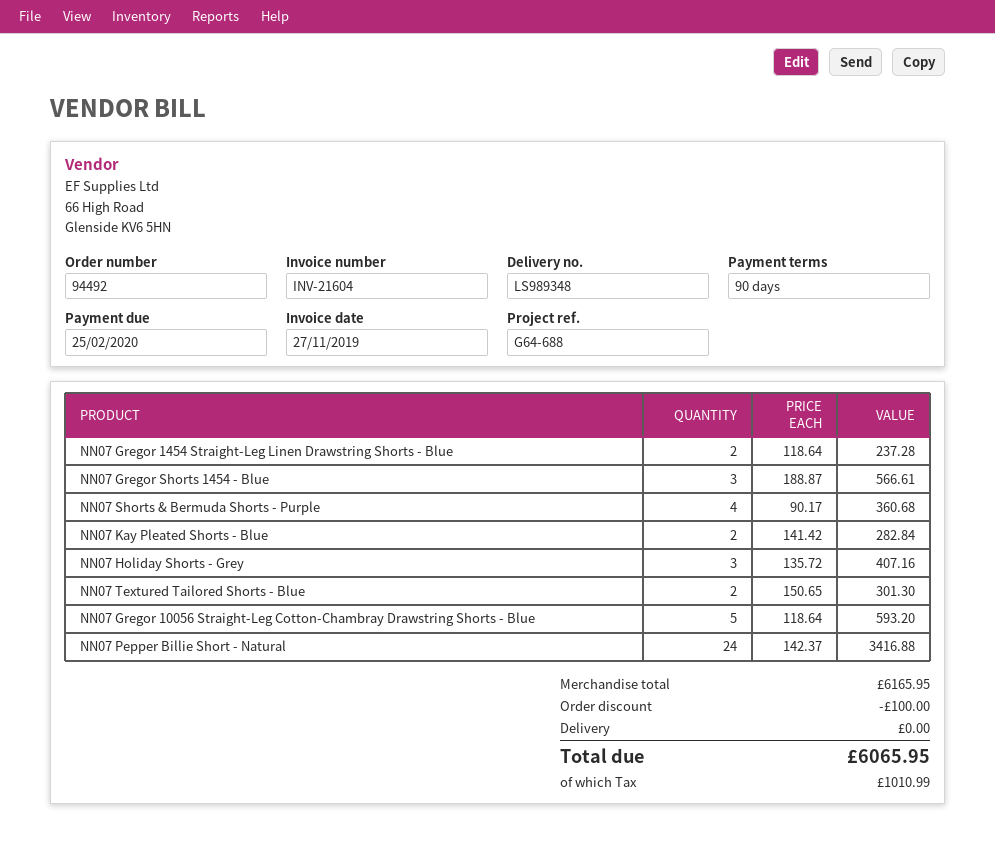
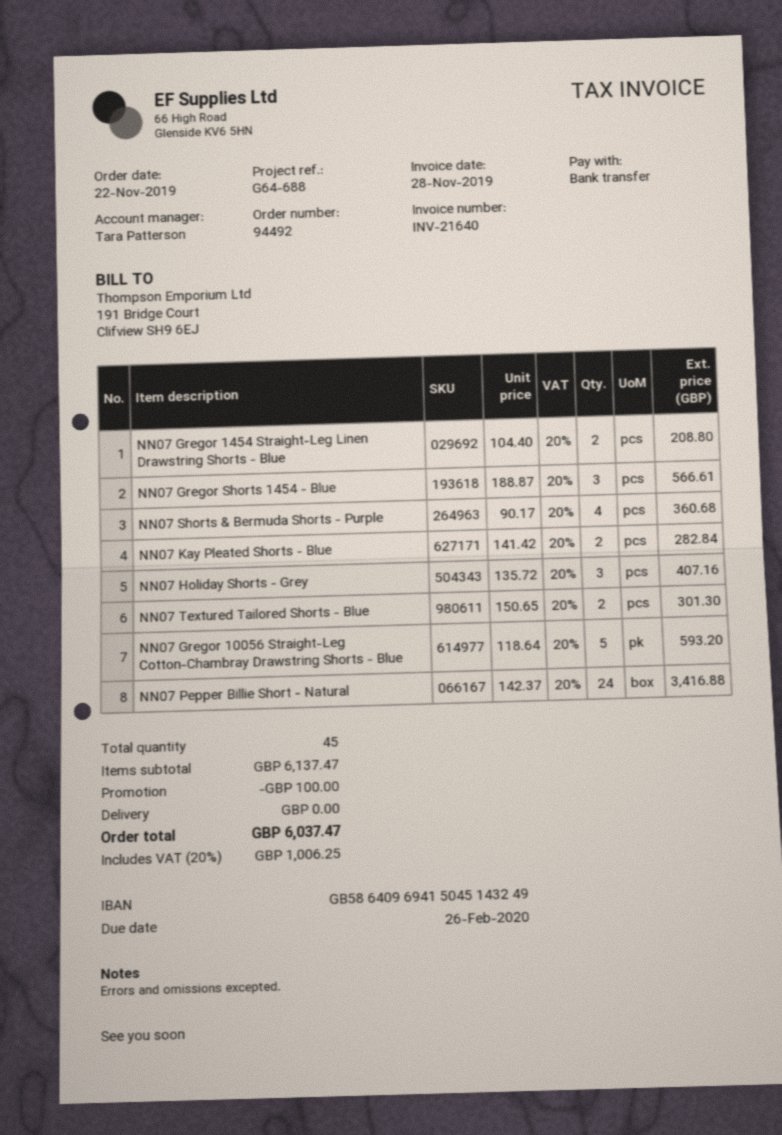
invoice number: INV-21604 -> INV-21640
invoice date: 2019-11-27 -> 2019-11-28
due date: 2020-02-25 -> 2020-02-26
NN07 Gregor 1454 Straight-Leg Linen Drawstring Shorts - Blue: 2 x 118.64 = 237.28 -> 2 x 104.40 = 208.80
subtotal: 6165.95 -> 6137.47
tax: 1010.99 -> 1006.25
total: 6065.95 -> 6037.47

